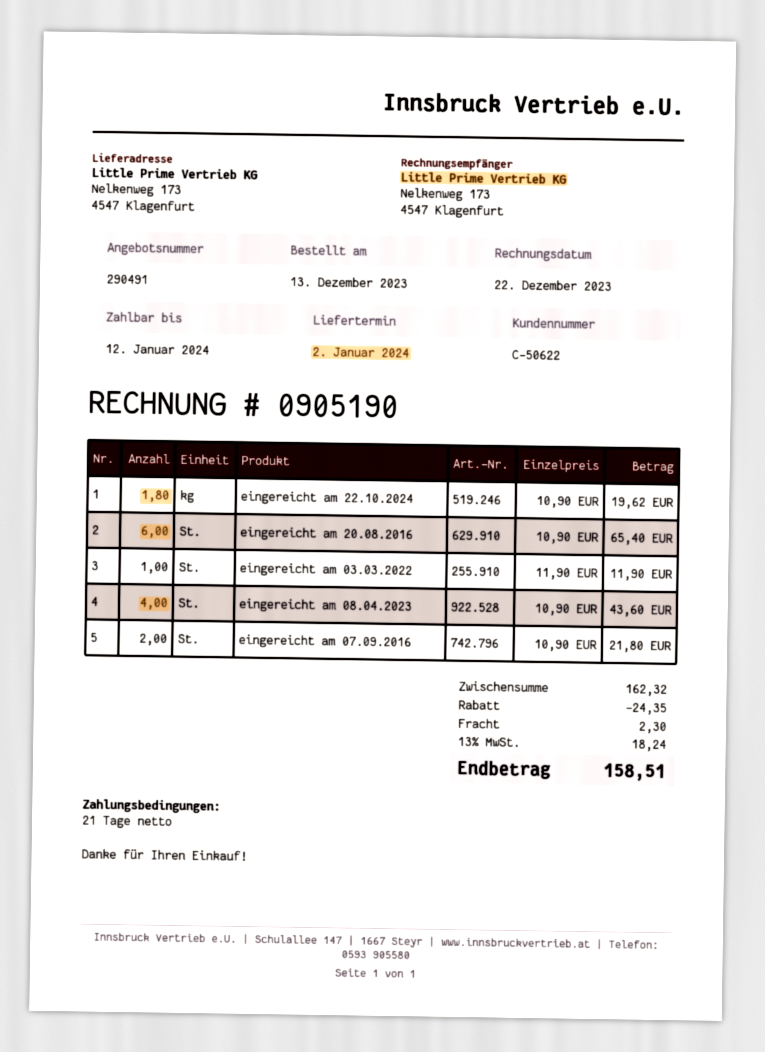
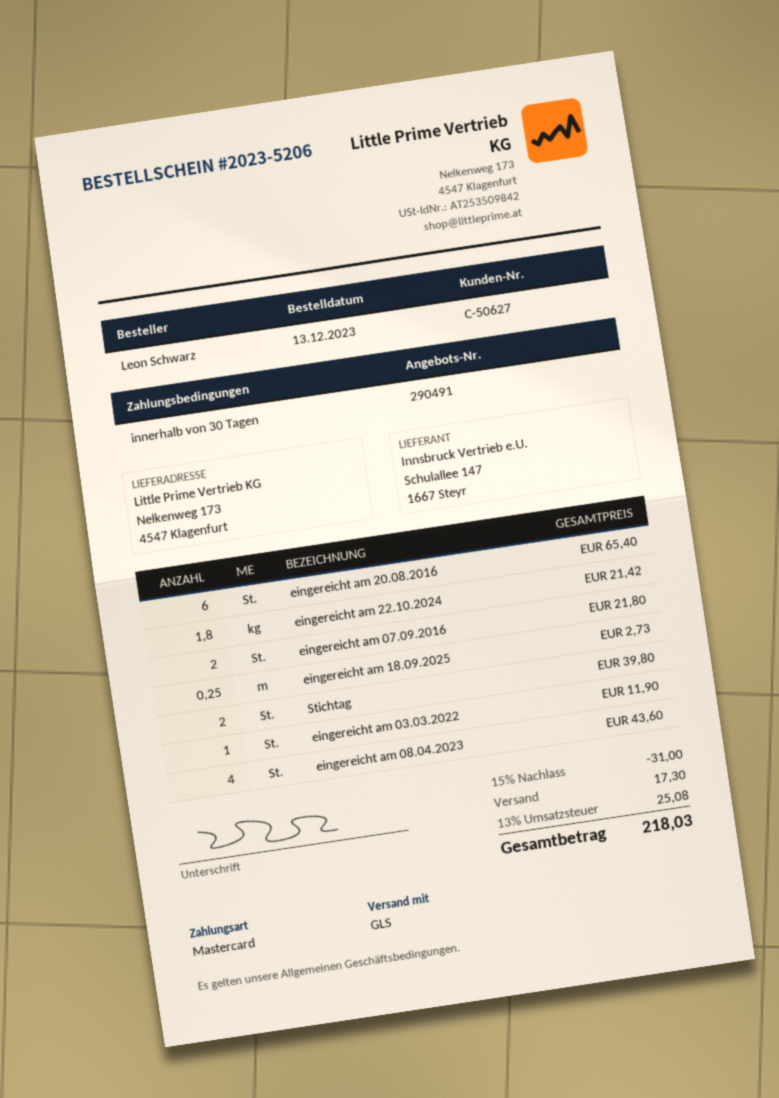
payment terms: 21 days -> 30 days
customer number: C-50622 -> C-50627
eingereicht am 22.10.2024: 1.8 for 19.62 -> 1.8 for 21.42
eingereicht am 18.09.2025: none -> 0.25 for 2.73
Stichtag: none -> 2 for 39.80
discount: 24.35 -> 31.00
shipping: 2.30 -> 17.30
tax: 13% = 18.24 -> 13% = 25.08
total: 158.51 -> 218.03

